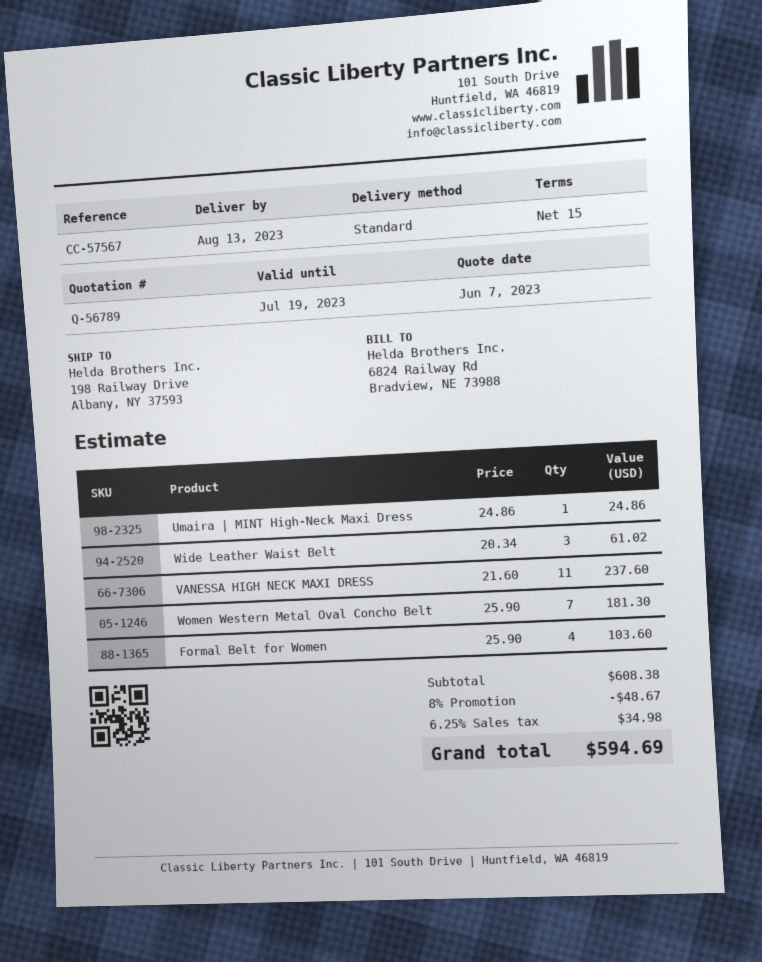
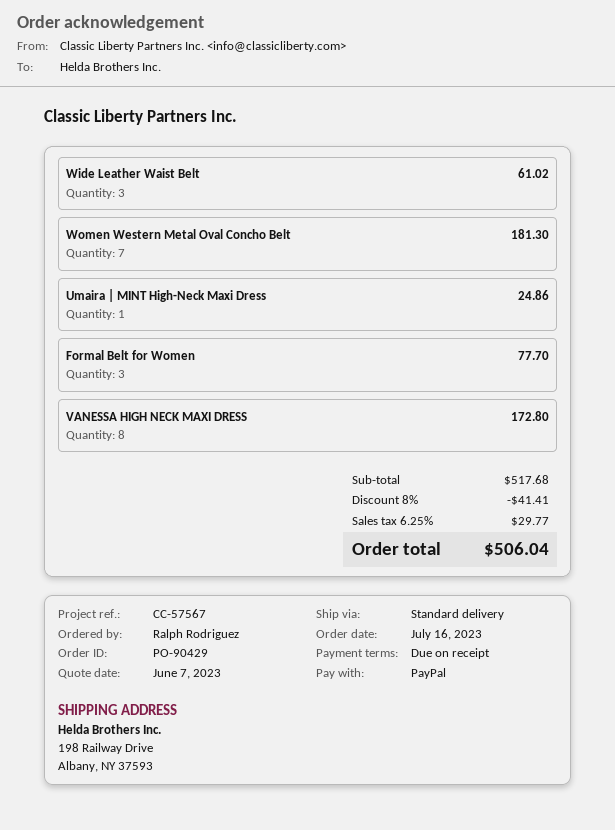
payment terms: 15 days -> on receipt
VANESSA HIGH NECK MAXI DRESS: 11 for 237.60 -> 8 for 172.80
Formal Belt for Women: 4 for 103.60 -> 3 for 77.70
subtotal: 608.38 -> 517.68
discount: 8% = 48.67 -> 8% = 41.41
tax: 6.25% = 34.98 -> 6.25% = 29.77
total: 594.69 -> 506.04

